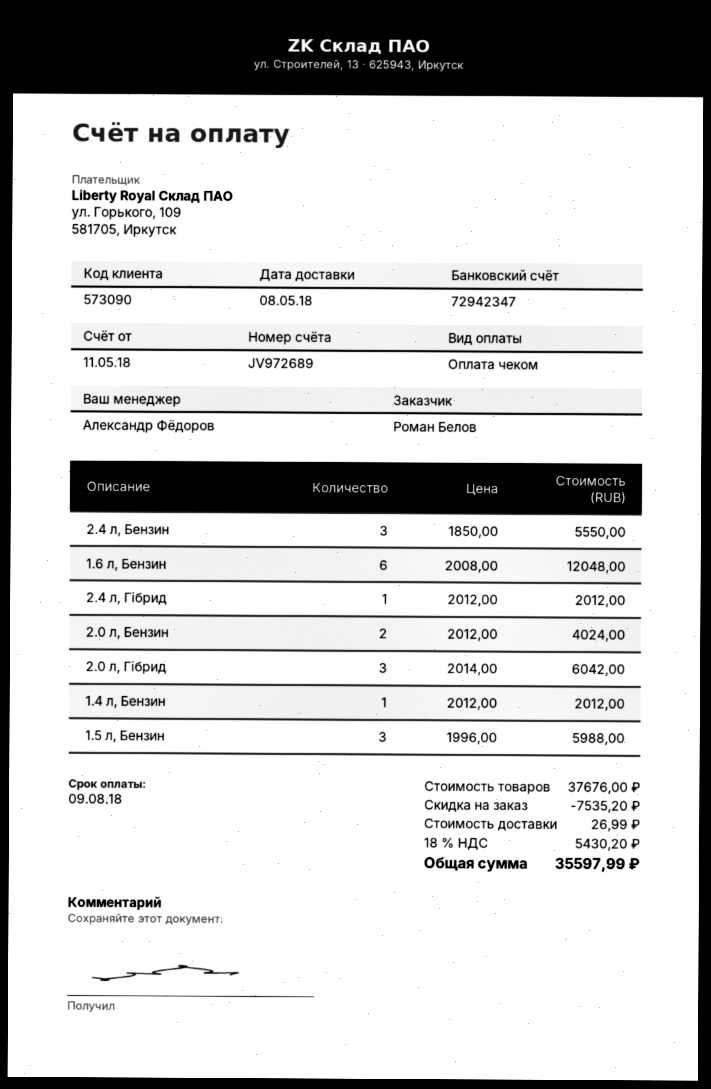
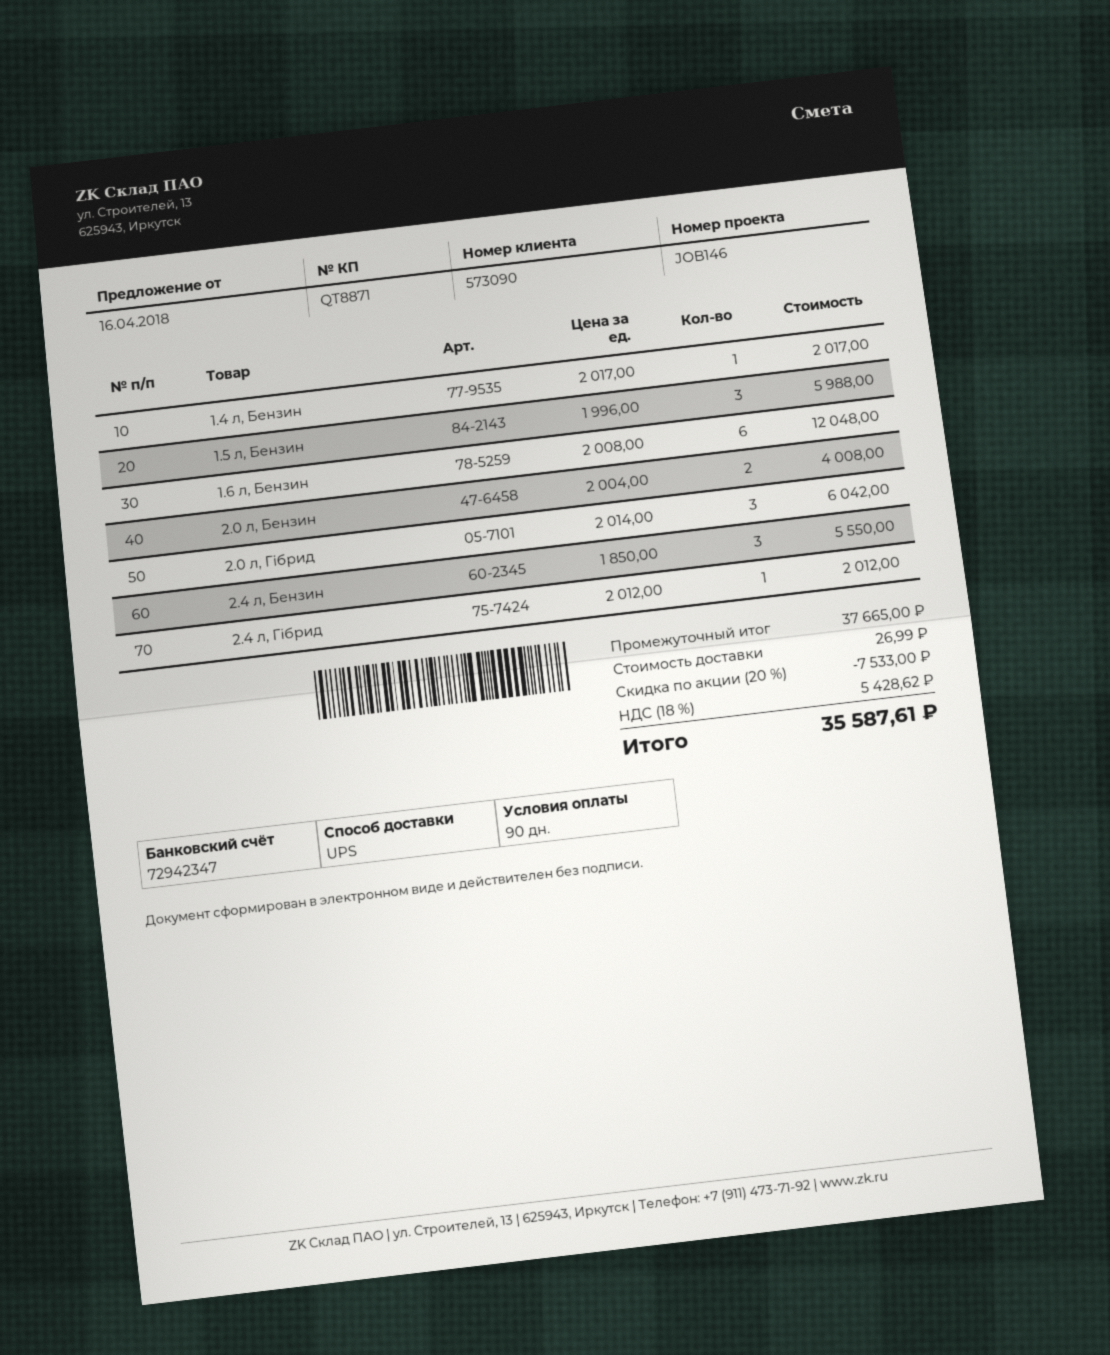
2.0 л, Бензин: 2 x 2012.00 = 4024.00 -> 2 x 2004.00 = 4008.00
1.4 л, Бензин: 1 x 2012.00 = 2012.00 -> 1 x 2017.00 = 2017.00
subtotal: 37676.00 -> 37665.00
discount: 7535.20 -> 7533.00
tax: 18% = 5430.20 -> 18% = 5428.62
total: 35597.99 -> 35587.61

